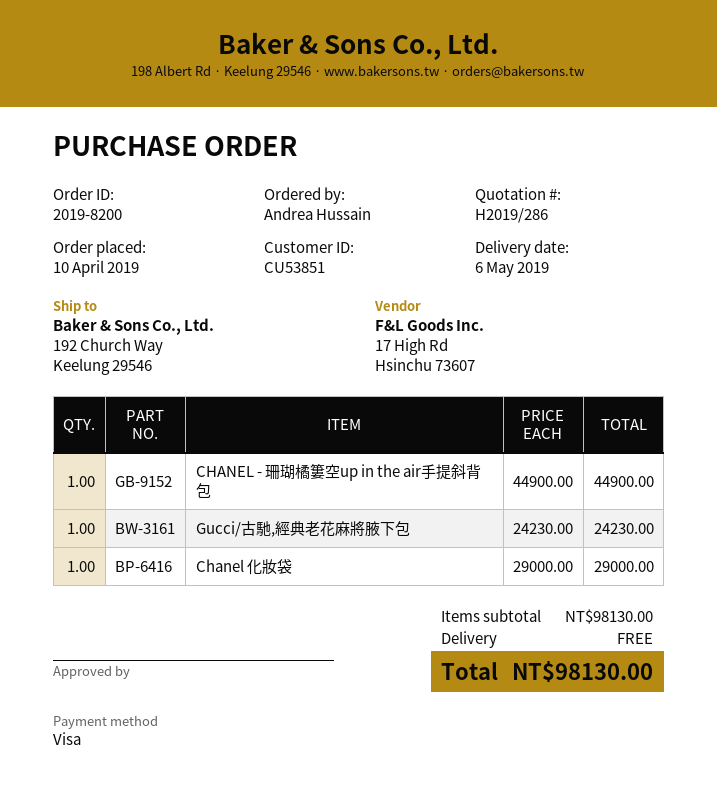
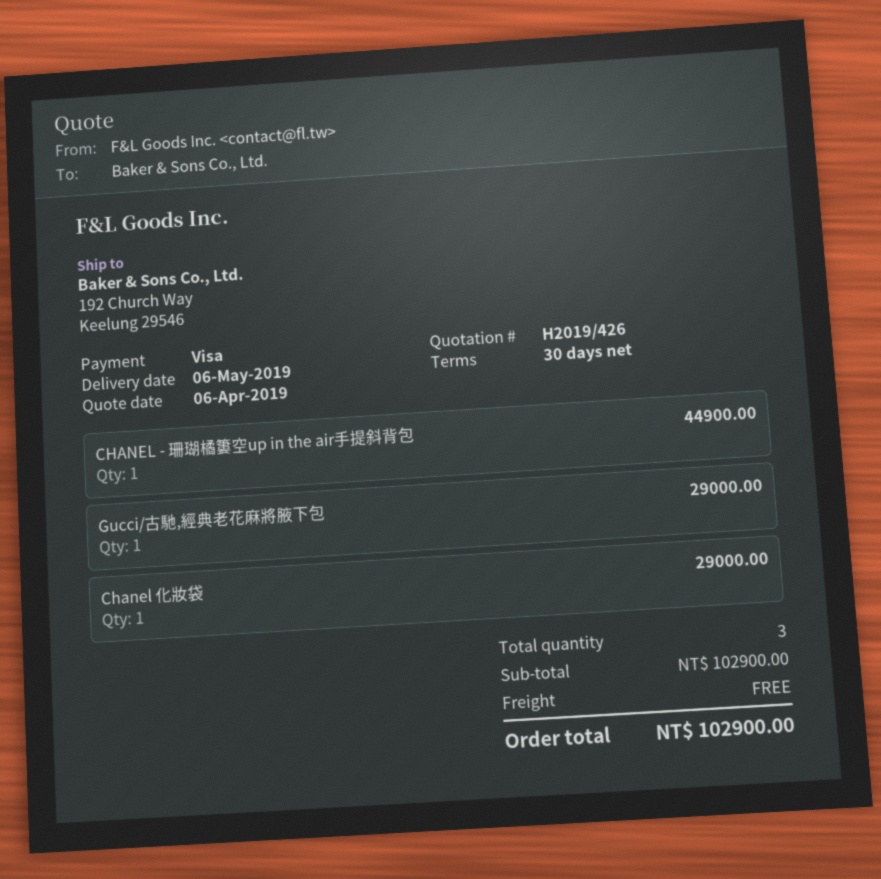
quote number: H2019/286 -> H2019/426
Gucci/古馳,經典老花麻將腋下包: 1 for 24230.00 -> 1 for 29000.00
subtotal: 98130.00 -> 102900.00
total: 98130.00 -> 102900.00

